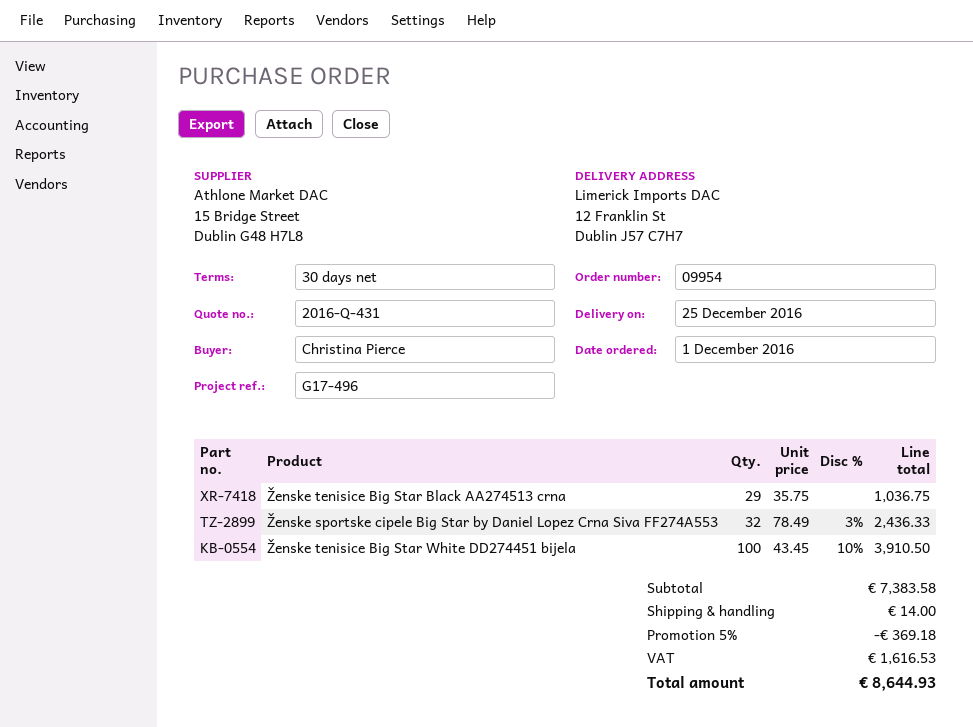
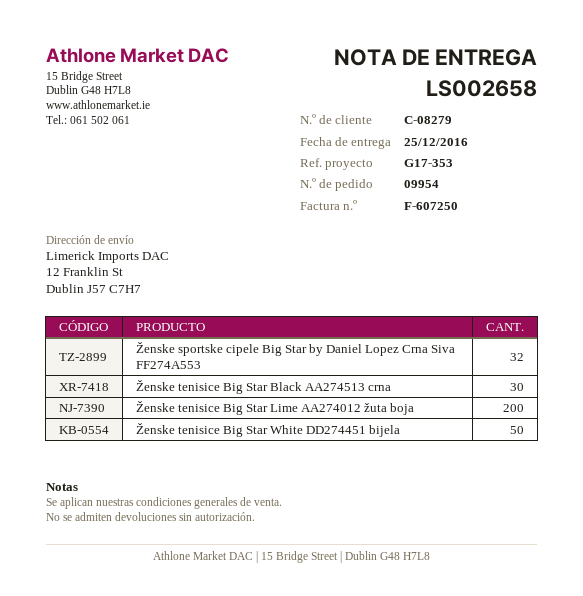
reference: G17-496 -> G17-353
Ženske tenisice Big Star Black AA274513 crna: 29 -> 30
Ženske tenisice Big Star White DD274451 bijela: 100 -> 50
Ženske tenisice Big Star Lime AA274012 žuta boja: none -> 200

